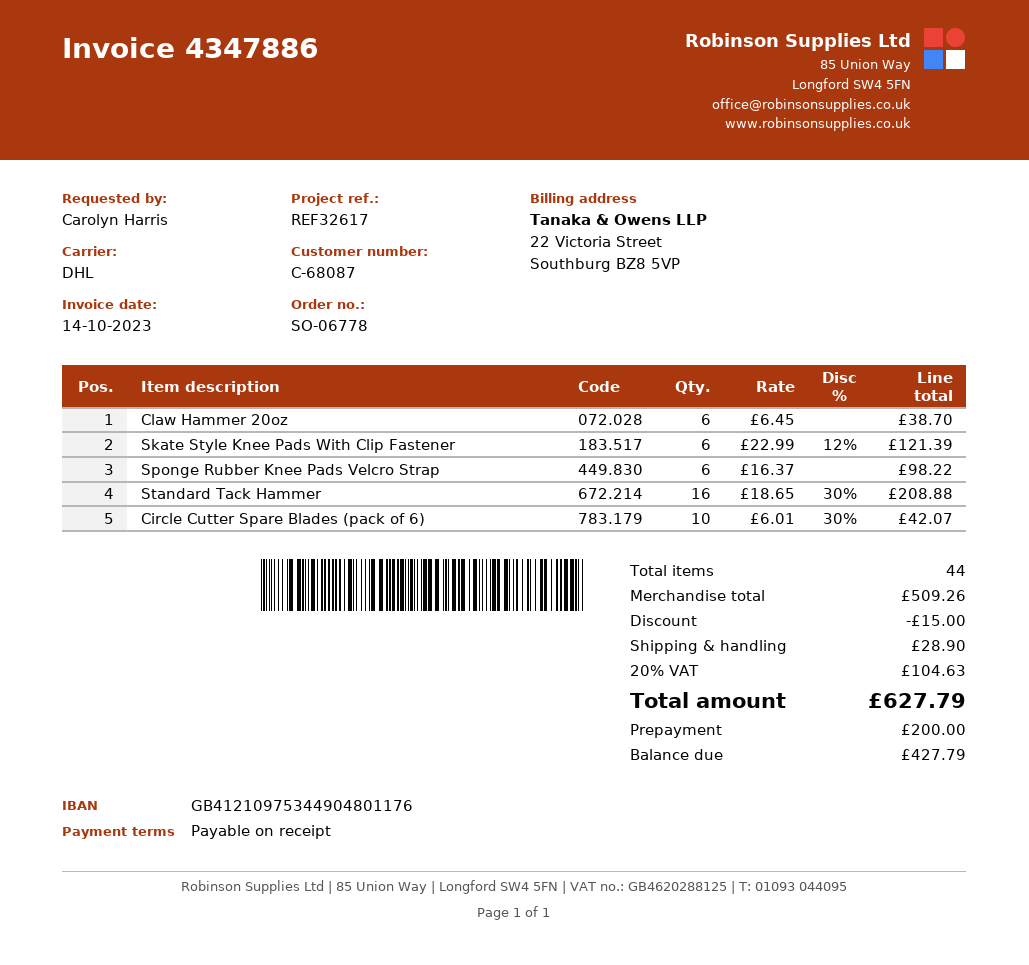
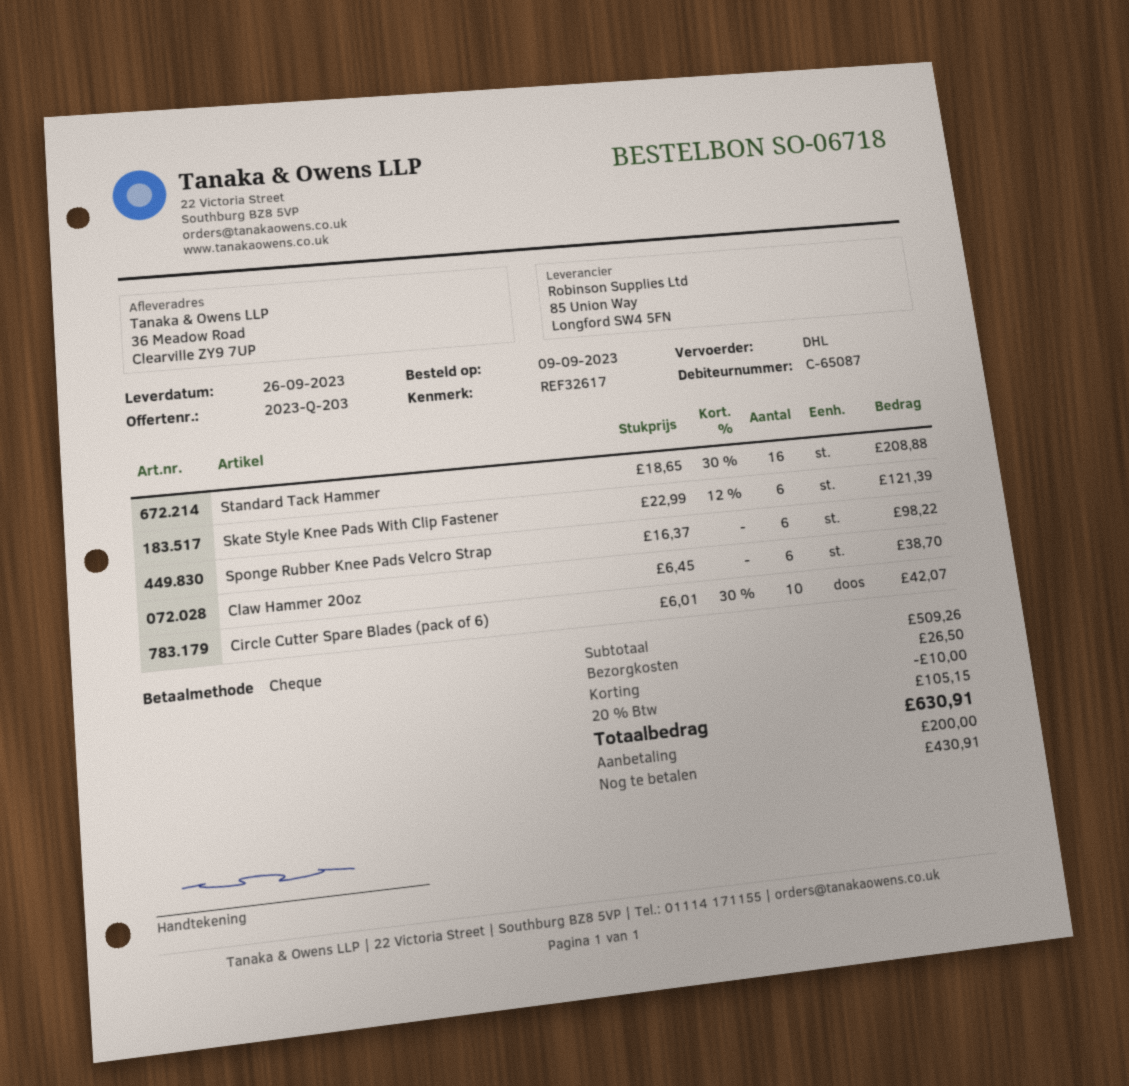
order number: SO-06778 -> SO-06718
customer number: C-68087 -> C-65087
discount: 15.00 -> 10.00
shipping: 28.90 -> 26.50
tax: 20% = 104.63 -> 20% = 105.15
total: 627.79 -> 630.91
balance: 427.79 -> 430.91

